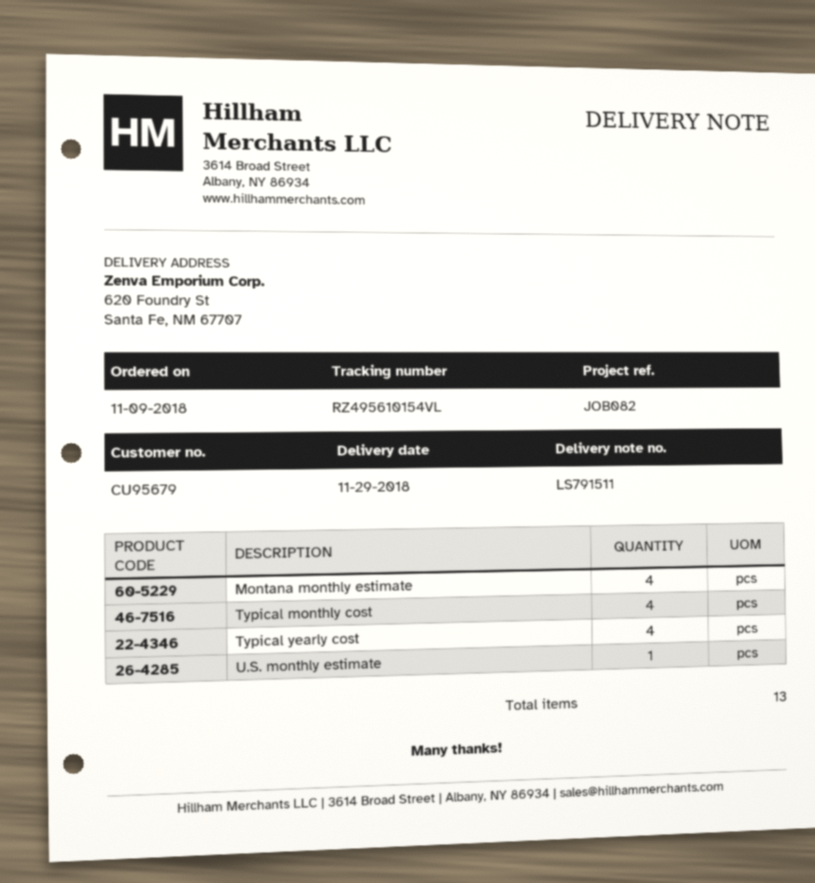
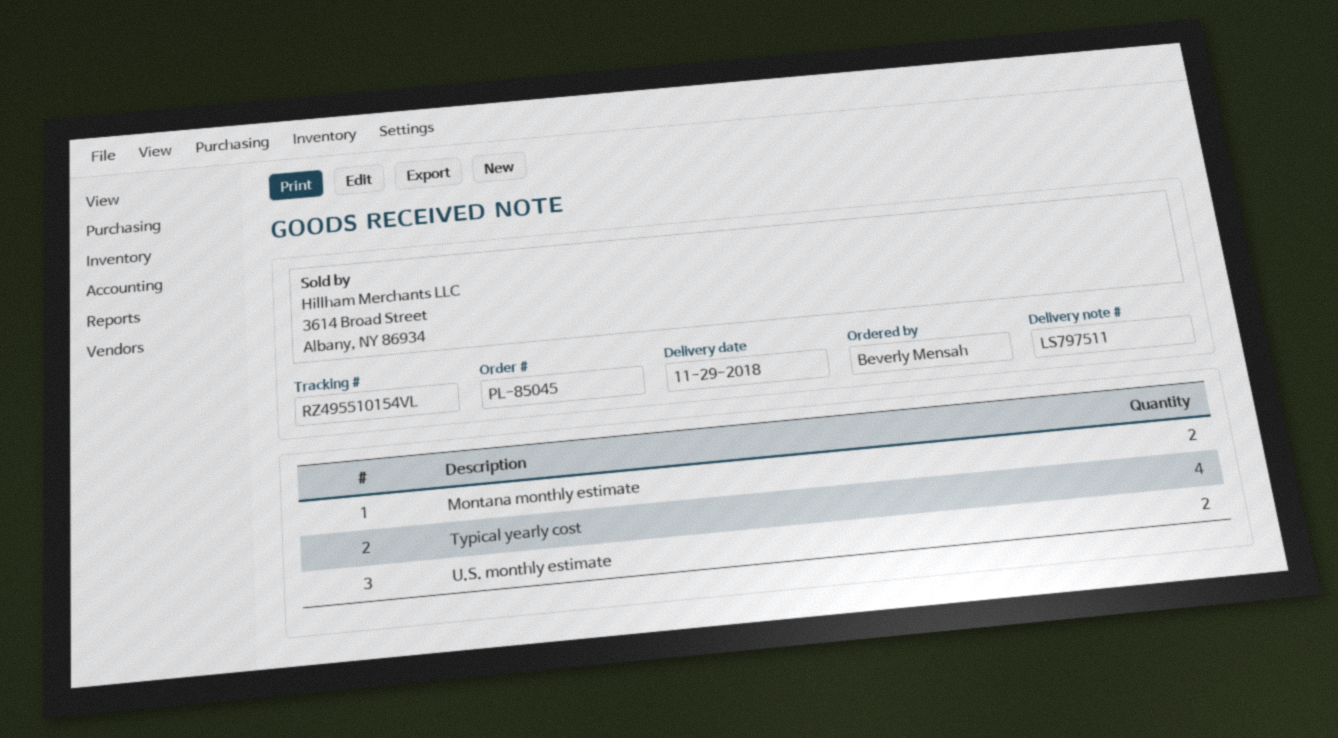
delivery note number: LS791511 -> LS797511
tracking number: RZ495610154VL -> RZ495510154VL
Montana monthly estimate: 4 -> 2
Typical monthly cost: 4 -> none
U.S. monthly estimate: 1 -> 2

